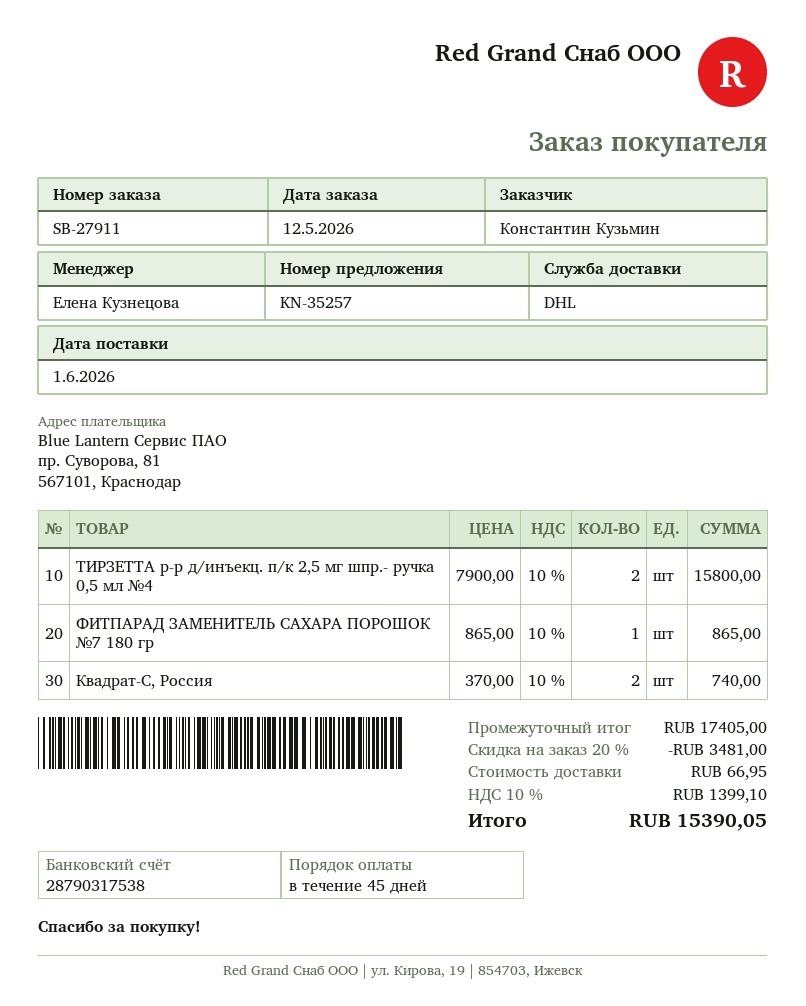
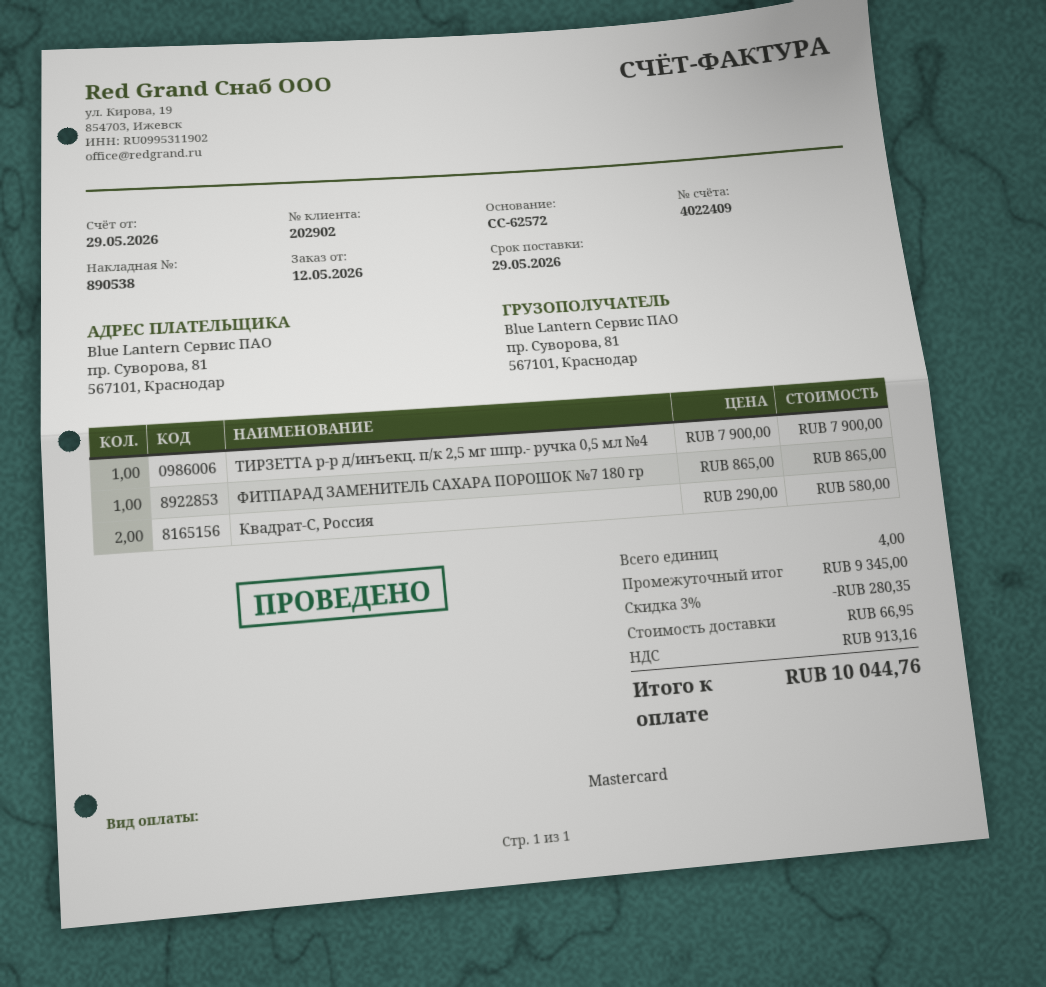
delivery date: 2026-06-01 -> 2026-05-29
ТИРЗЕТТА р-р д/инъекц. п/к 2,5 мг шпр.- ручка 0,5 мл №4: 2 x 7900.00 = 15800.00 -> 1 x 7900.00 = 7900.00
Квадрат-С, Россия: 2 x 370.00 = 740.00 -> 2 x 290.00 = 580.00
subtotal: 17405.00 -> 9345.00
discount: 20% = 3481.00 -> 3% = 280.35
tax: 1399.10 -> 913.16
total: 15390.05 -> 10044.76

